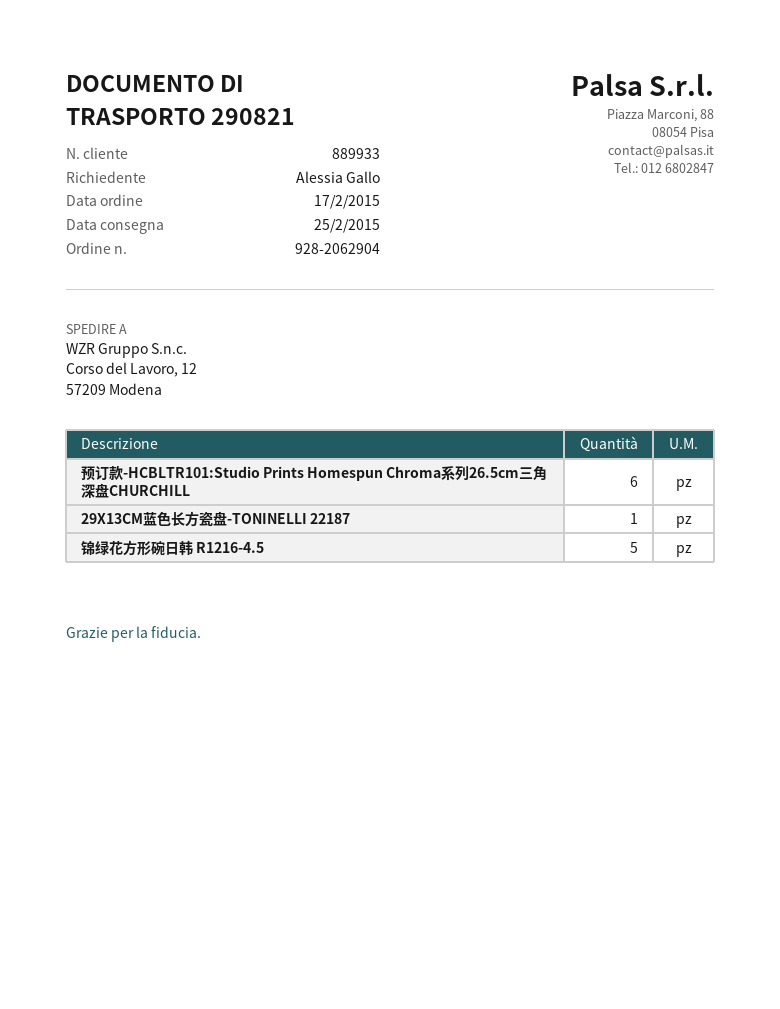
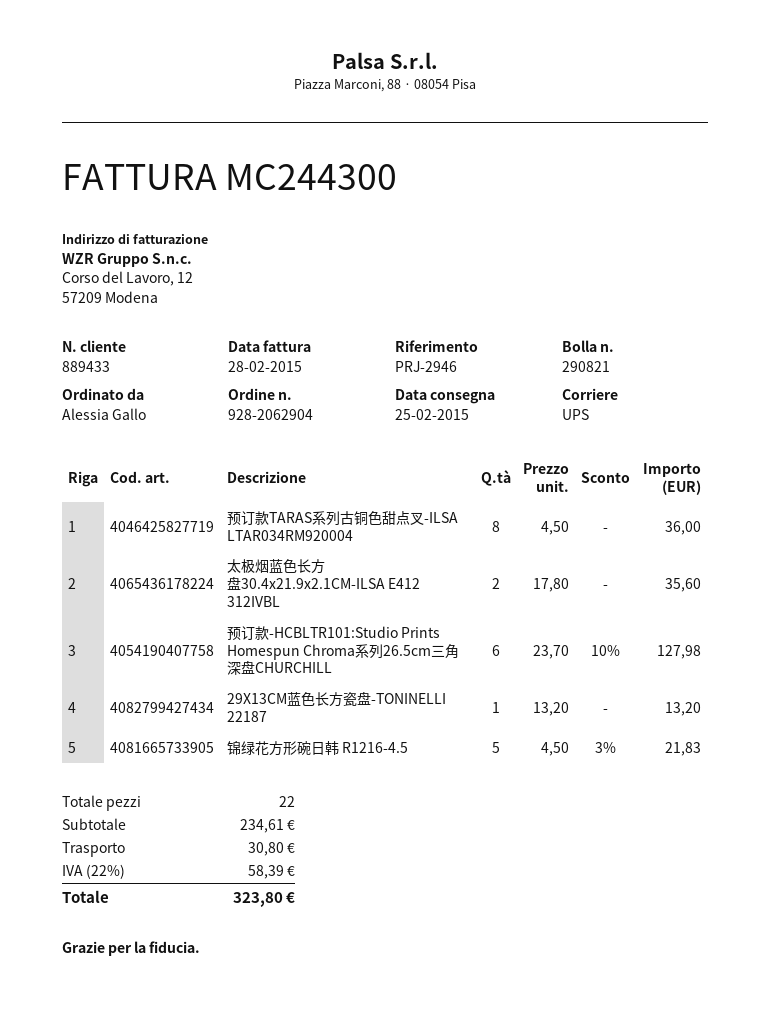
customer number: 889933 -> 889433
预订款TARAS系列古铜色甜点叉-ILSA LTAR034RM920004: none -> 8
太极烟蓝色长方盘30.4x21.9x2.1CM-ILSA E412 312IVBL: none -> 2

